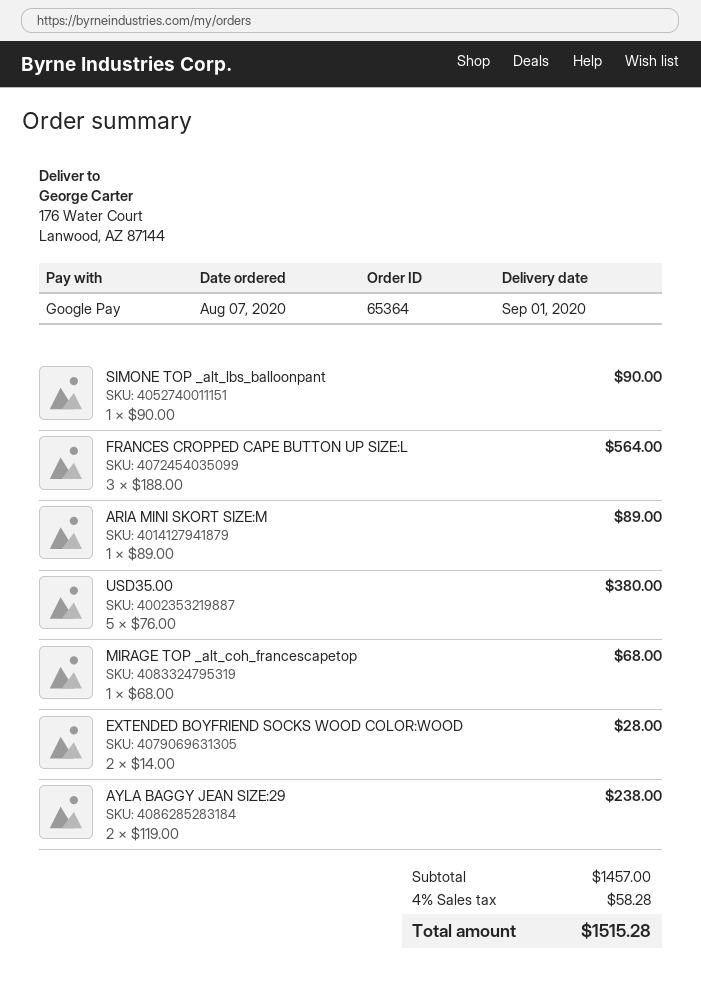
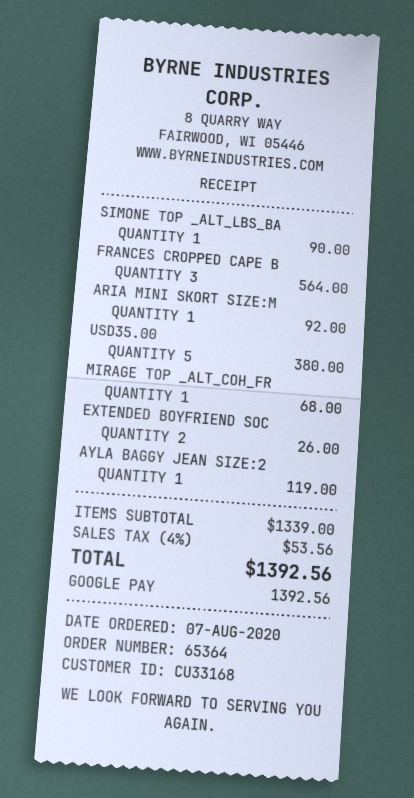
ARIA MINI SKORT SIZE:M: 1 for 89.00 -> 1 for 92.00
EXTENDED BOYFRIEND SOCKS WOOD COLOR:WOOD: 2 for 28.00 -> 2 for 26.00
AYLA BAGGY JEAN SIZE:29: 2 for 238.00 -> 1 for 119.00
subtotal: 1457.00 -> 1339.00
tax: 4% = 58.28 -> 4% = 53.56
total: 1515.28 -> 1392.56

